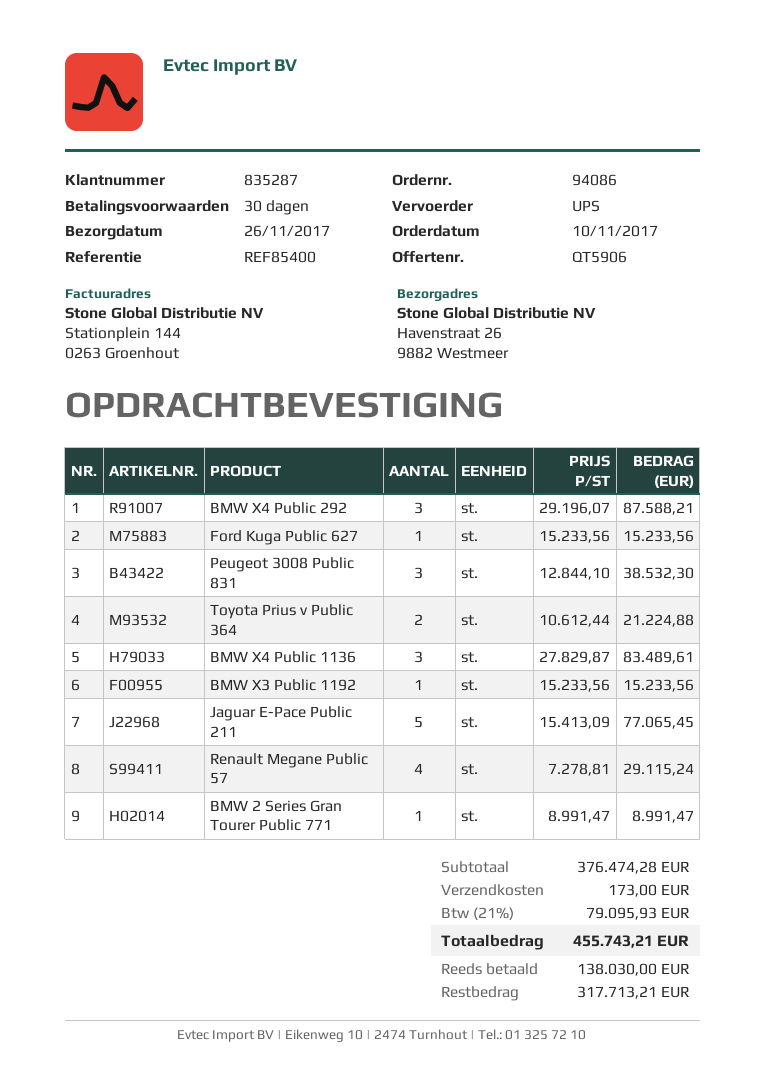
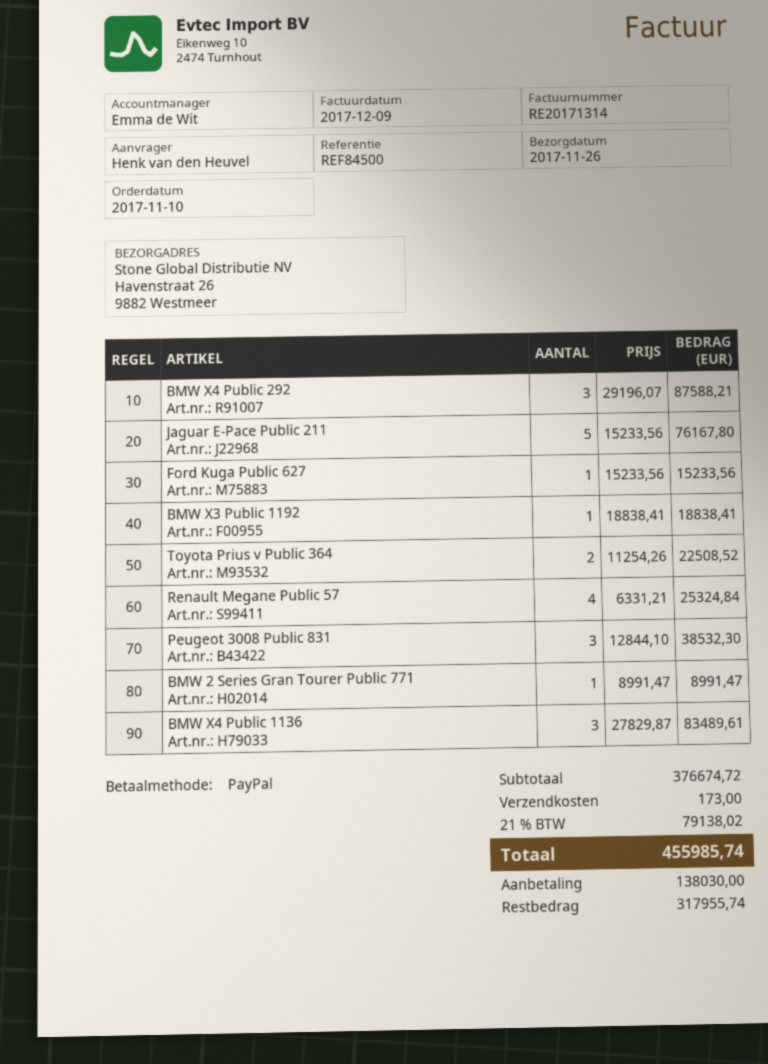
reference: REF85400 -> REF84500
Toyota Prius v Public 364: 2 x 10612.44 = 21224.88 -> 2 x 11254.26 = 22508.52
BMW X3 Public 1192: 1 x 15233.56 = 15233.56 -> 1 x 18838.41 = 18838.41
Jaguar E-Pace Public 211: 5 x 15413.09 = 77065.45 -> 5 x 15233.56 = 76167.80
Renault Megane Public 57: 4 x 7278.81 = 29115.24 -> 4 x 6331.21 = 25324.84
subtotal: 376474.28 -> 376674.72
tax: 21% = 79095.93 -> 21% = 79138.02
total: 455743.21 -> 455985.74
balance: 317713.21 -> 317955.74

